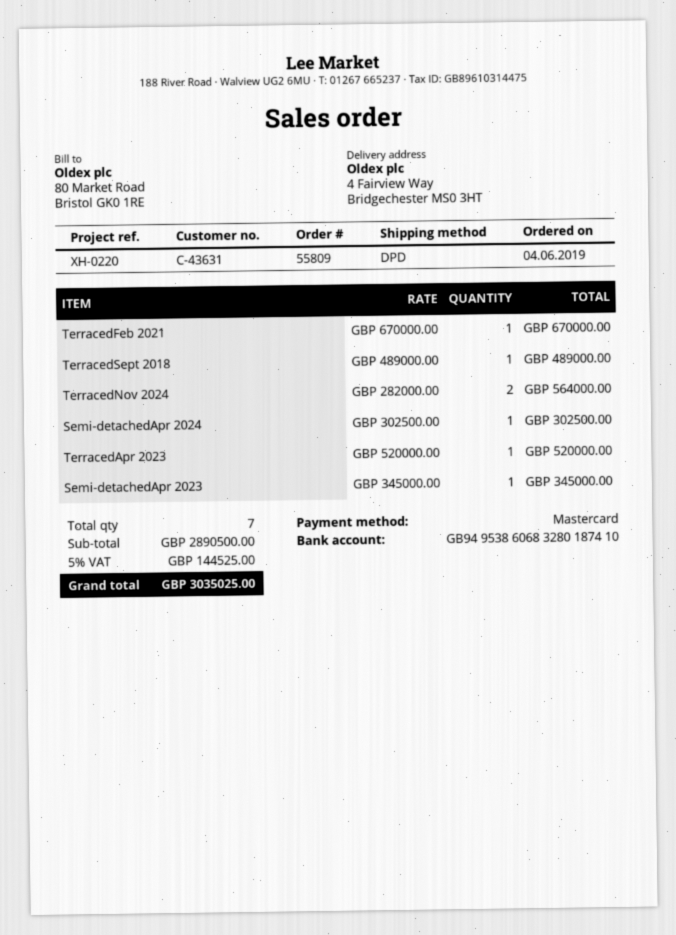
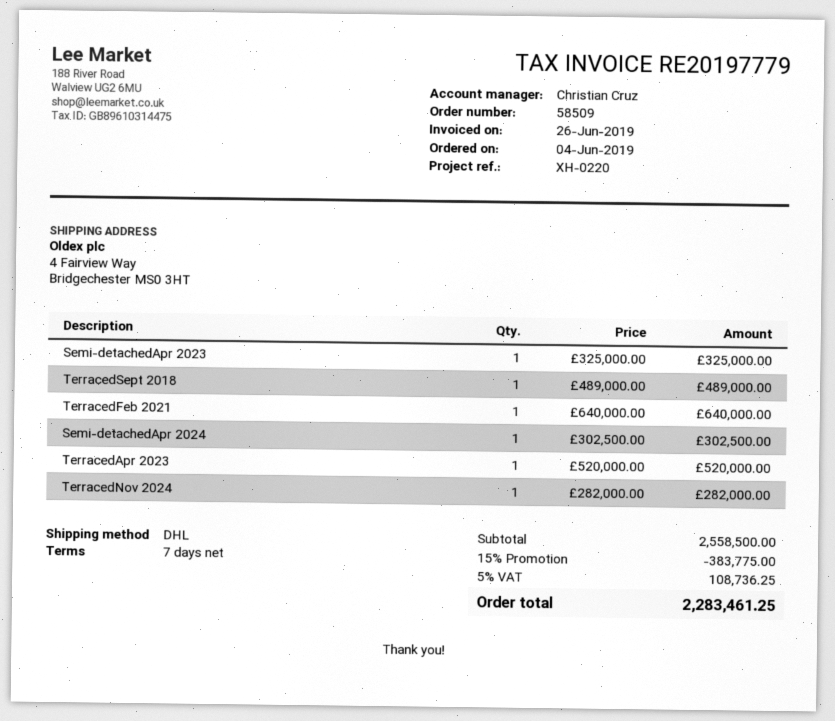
order number: 55809 -> 58509
shipping method: DPD -> DHL
TerracedFeb 2021: 1 x 670000.00 = 670000.00 -> 1 x 640000.00 = 640000.00
TerracedNov 2024: 2 x 282000.00 = 564000.00 -> 1 x 282000.00 = 282000.00
Semi-detachedApr 2023: 1 x 345000.00 = 345000.00 -> 1 x 325000.00 = 325000.00
subtotal: 2890500.00 -> 2558500.00
discount: none -> 15% = 383775.00
tax: 5% = 144525.00 -> 5% = 108736.25
total: 3035025.00 -> 2283461.25

